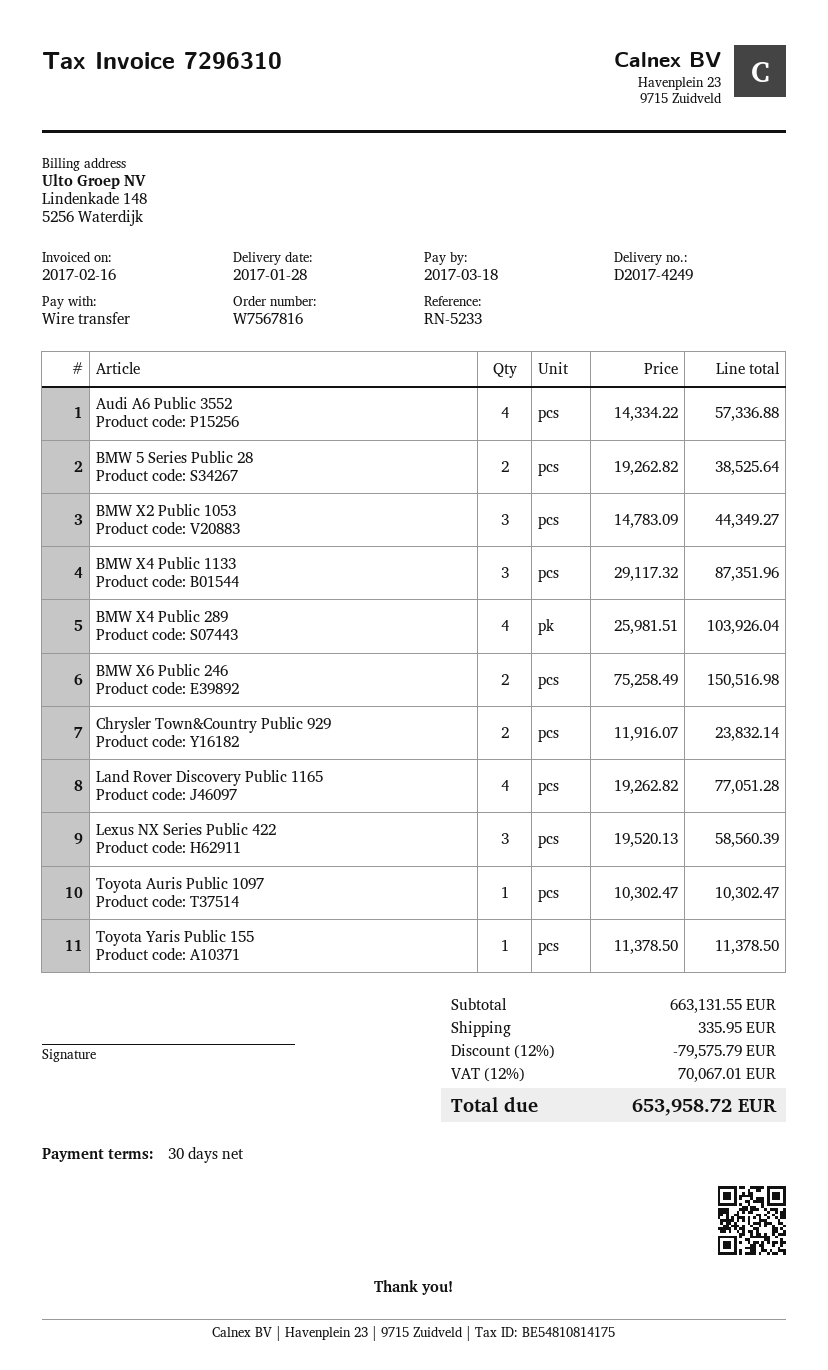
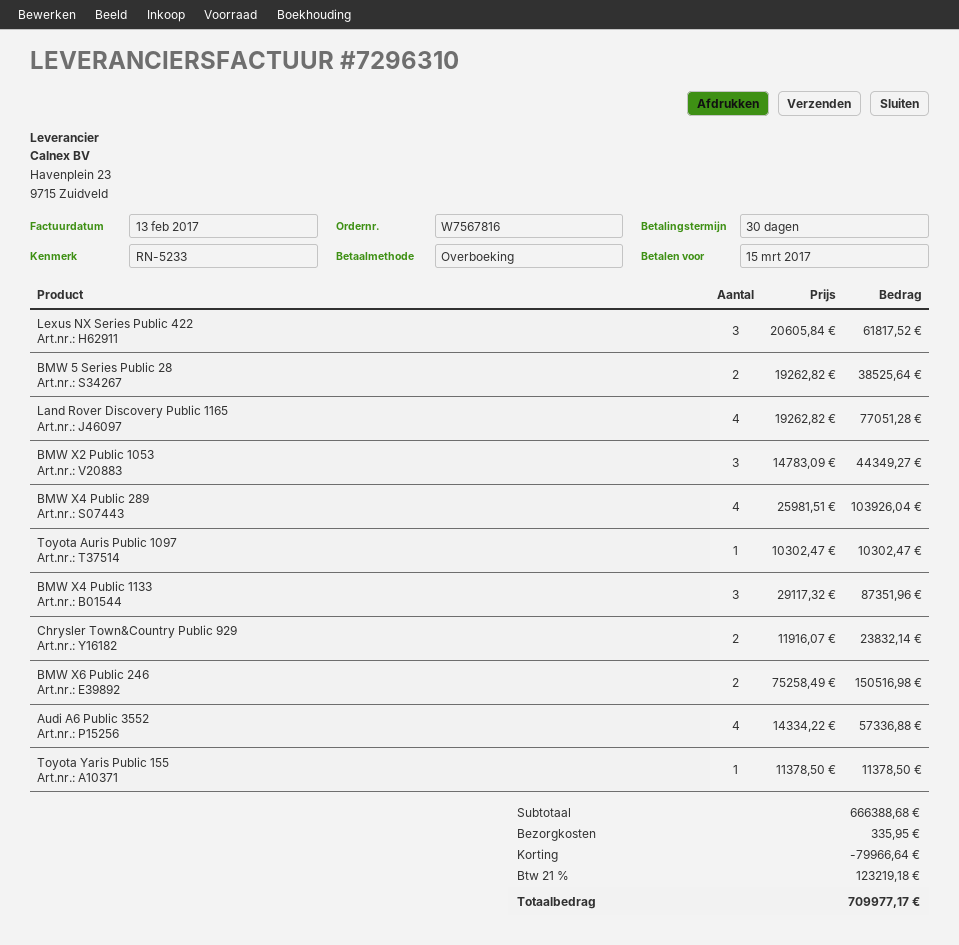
invoice date: 2017-02-16 -> 2017-02-13
due date: 2017-03-18 -> 2017-03-15
Lexus NX Series Public 422: 3 x 19520.13 = 58560.39 -> 3 x 20605.84 = 61817.52
subtotal: 663131.55 -> 666388.68
discount: 79575.79 -> 79966.64
tax: 12% = 70067.01 -> 21% = 123219.18
total: 653958.72 -> 709977.17

